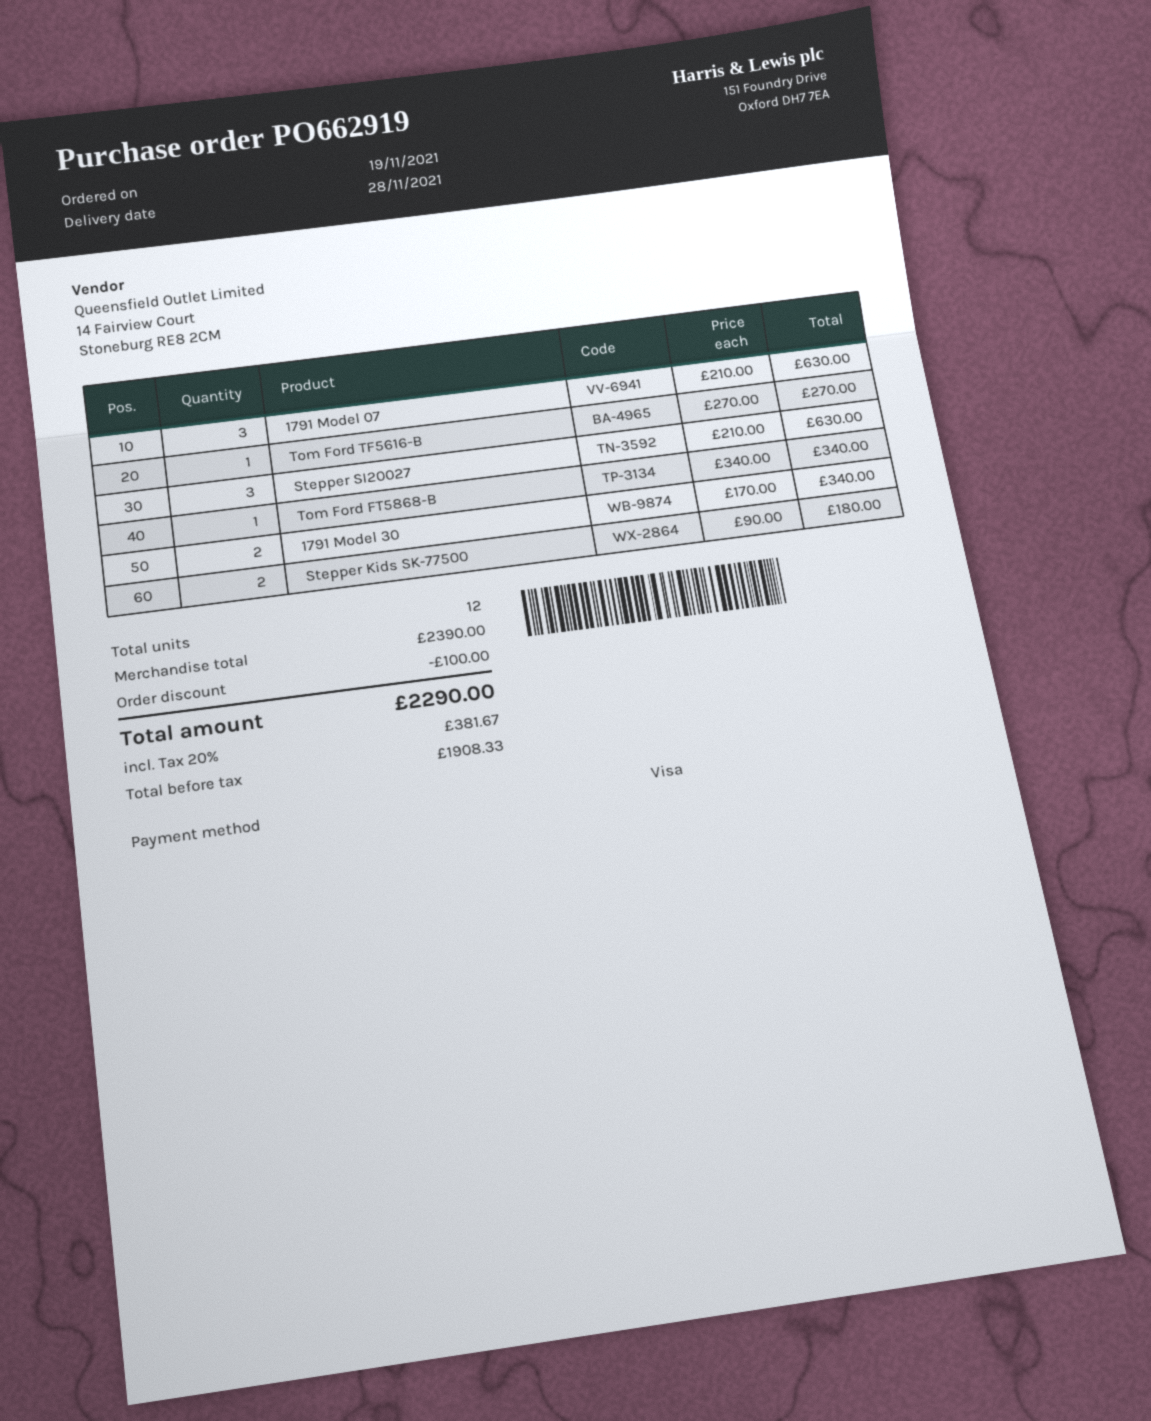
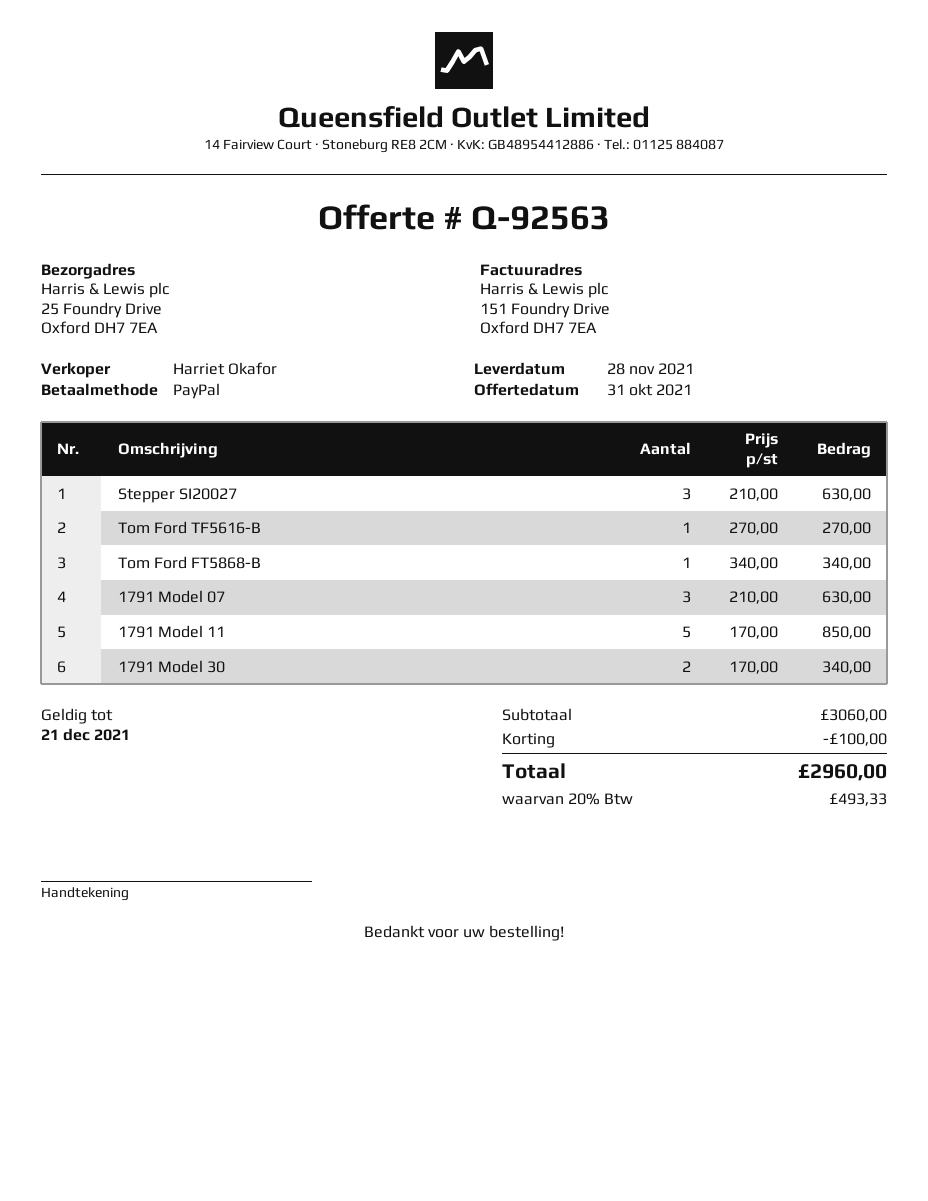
payment method: Visa -> PayPal
Stepper Kids SK-77500: 2 x 90.00 = 180.00 -> none
1791 Model 11: none -> 5 x 170.00 = 850.00
subtotal: 2390.00 -> 3060.00
tax: 20% = 381.67 -> 20% = 493.33
total: 2290.00 -> 2960.00

